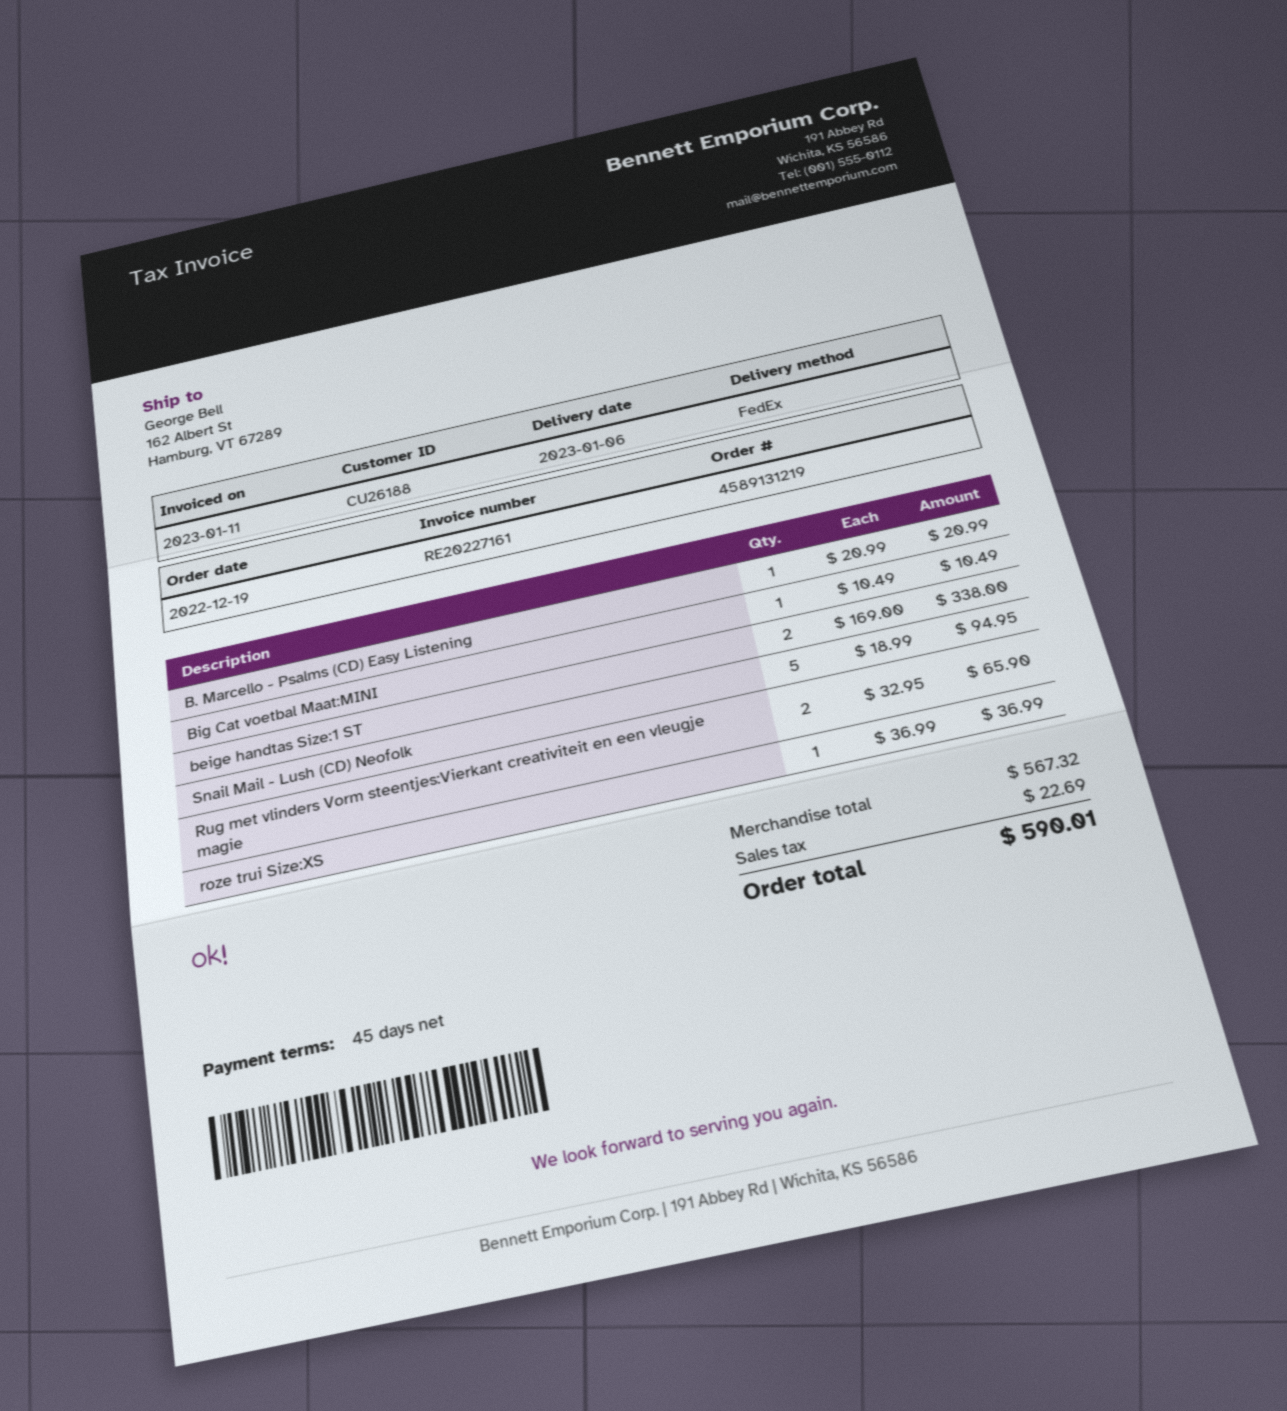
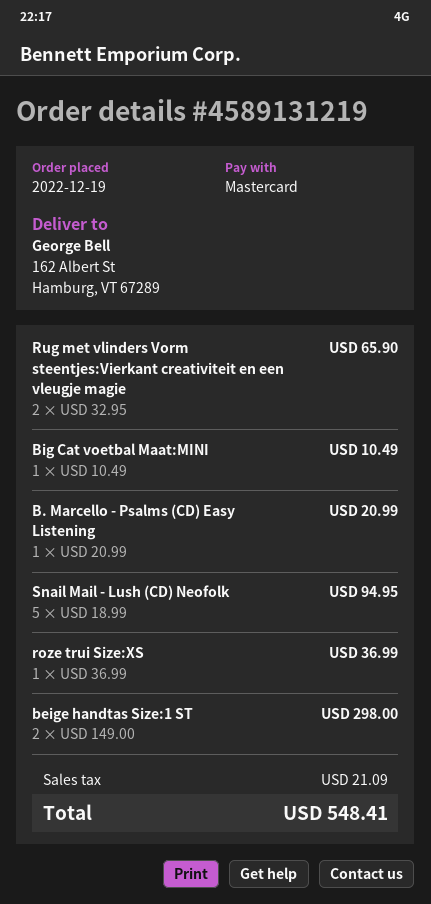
beige handtas Size:1 ST: 2 x 169.00 = 338.00 -> 2 x 149.00 = 298.00
tax: 22.69 -> 21.09
total: 590.01 -> 548.41

